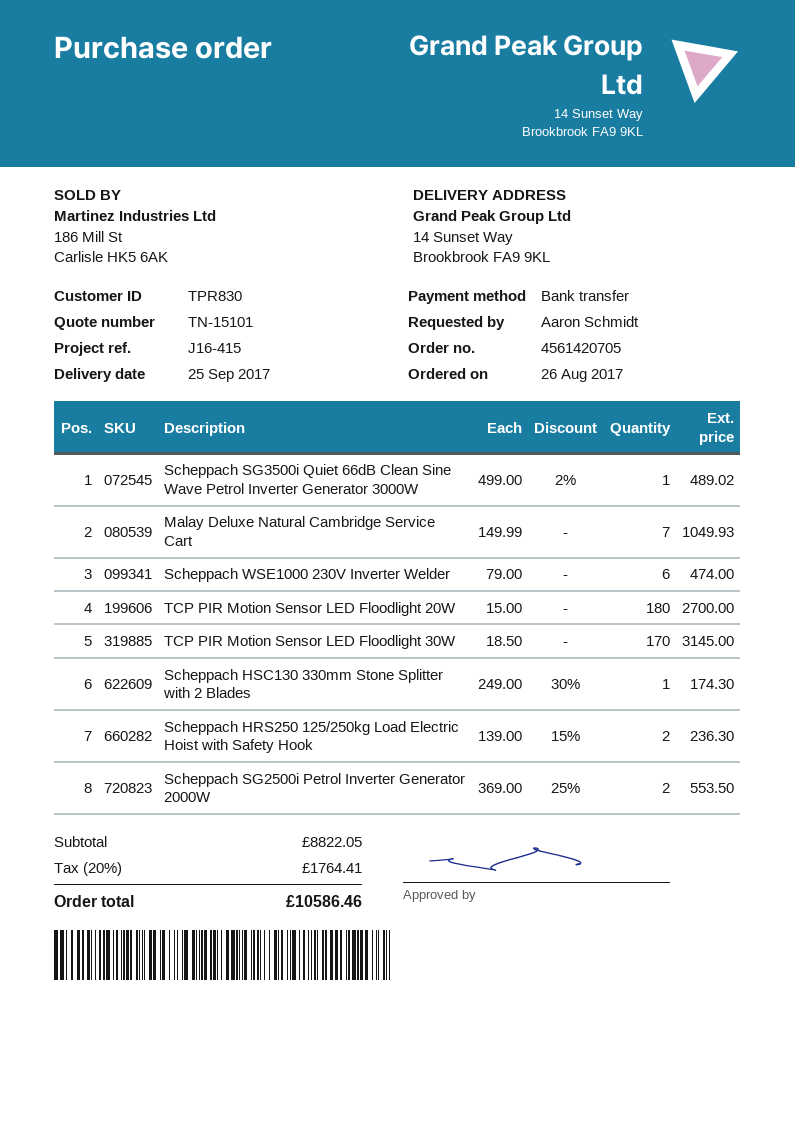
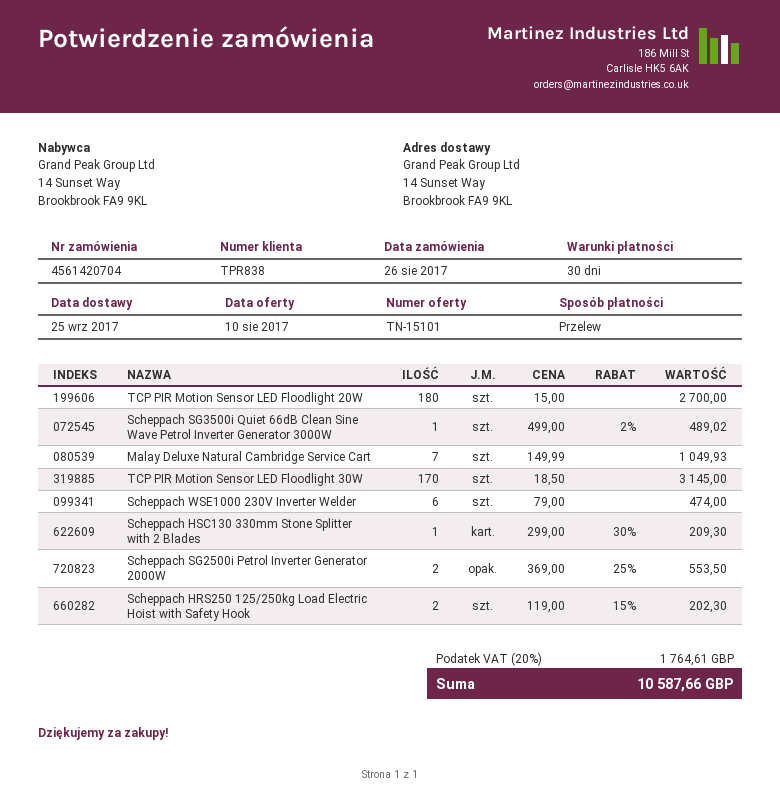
order number: 4561420705 -> 4561420704
customer number: TPR830 -> TPR838
Scheppach HSC130 330mm Stone Splitter with 2 Blades: 1 x 249.00 - 30% = 174.30 -> 1 x 299.00 - 30% = 209.30
Scheppach HRS250 125/250kg Load Electric Hoist with Safety Hook: 2 x 139.00 - 15% = 236.30 -> 2 x 119.00 - 15% = 202.30
tax: 20% = 1764.41 -> 20% = 1764.61
total: 10586.46 -> 10587.66

